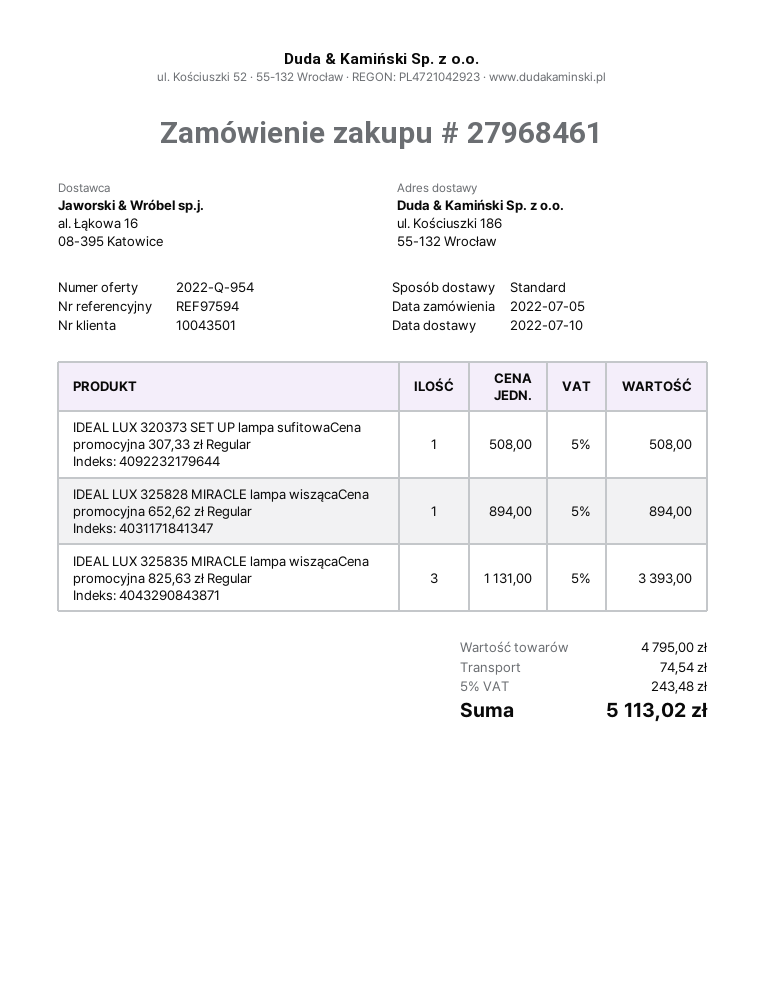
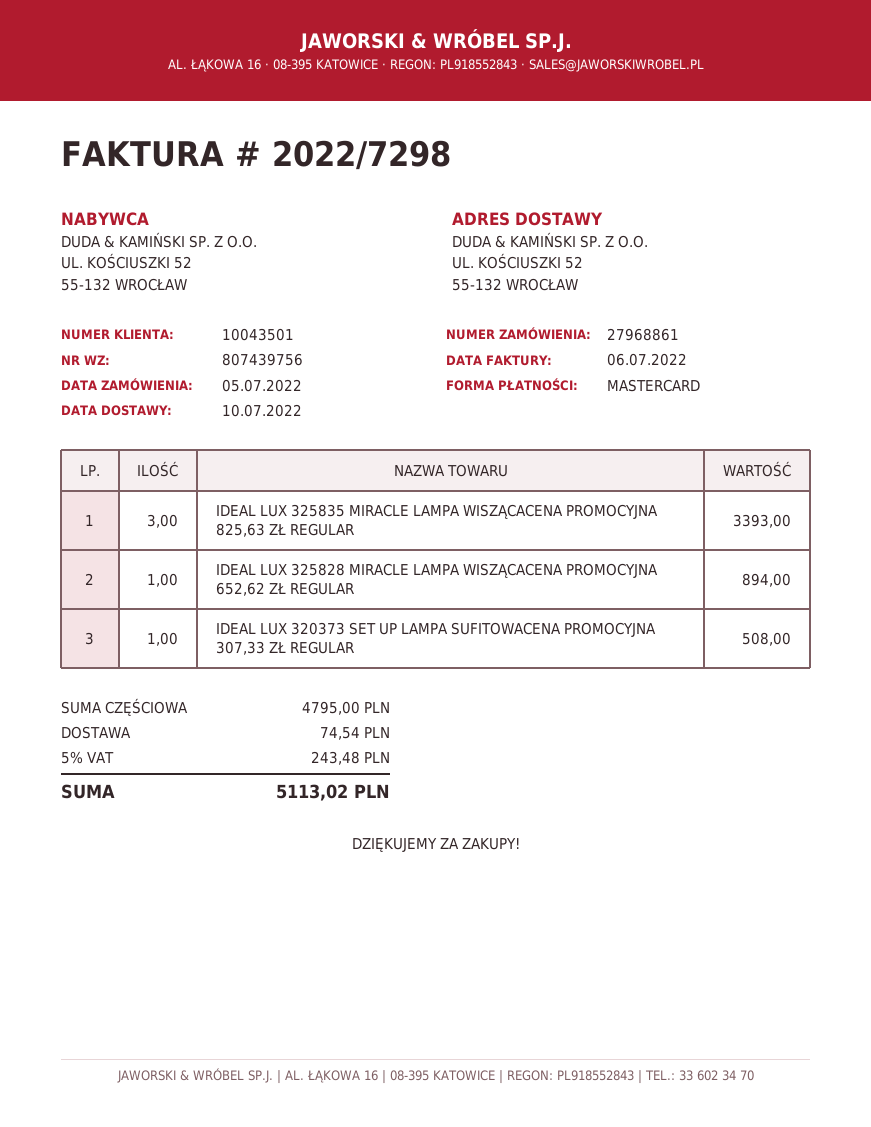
order number: 27968461 -> 27968861
ship to: ul. Kościuszki 186, 55-132 Wrocław -> UL. KOŚCIUSZKI 52, 55-132 WROCŁAW

